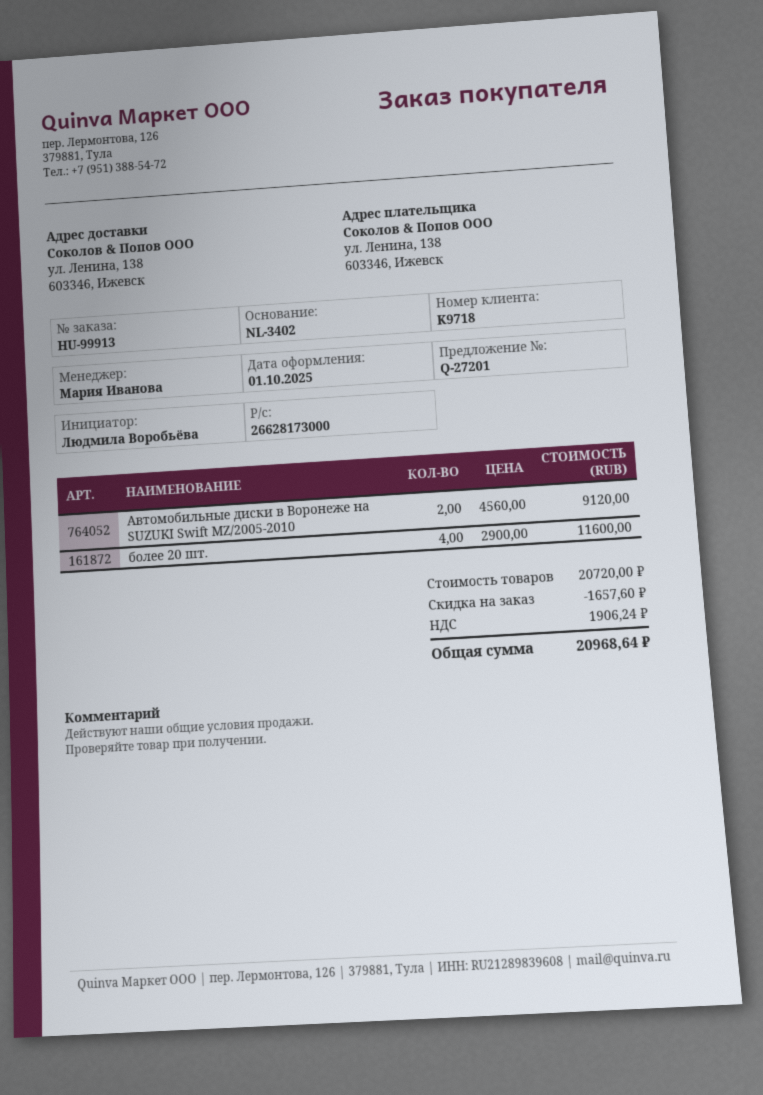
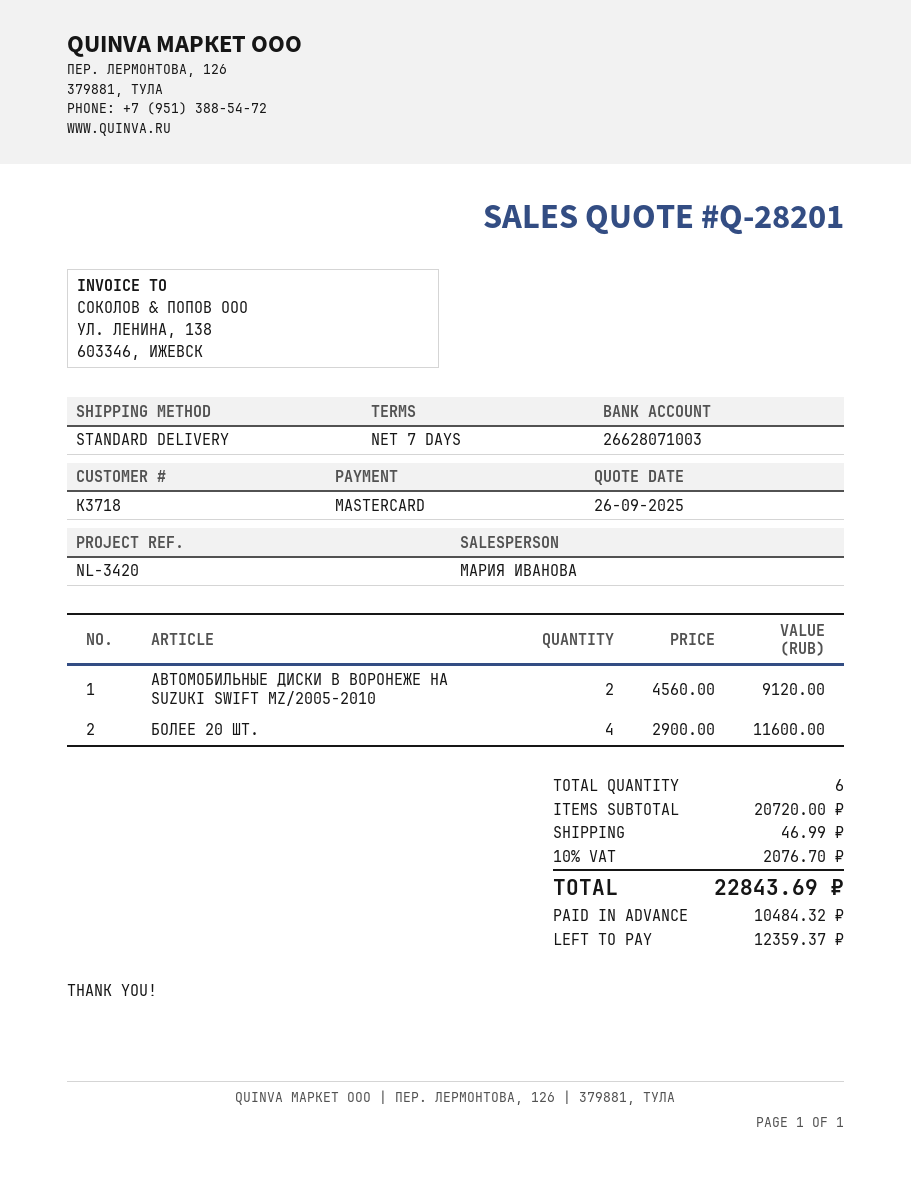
quote number: Q-27201 -> Q-28201
customer number: K9718 -> K3718
reference: NL-3402 -> NL-3420
bank account: 26628173000 -> 26628071003
discount: 1657.60 -> none
shipping: none -> 46.99
tax: 1906.24 -> 2076.70
total: 20968.64 -> 22843.69

